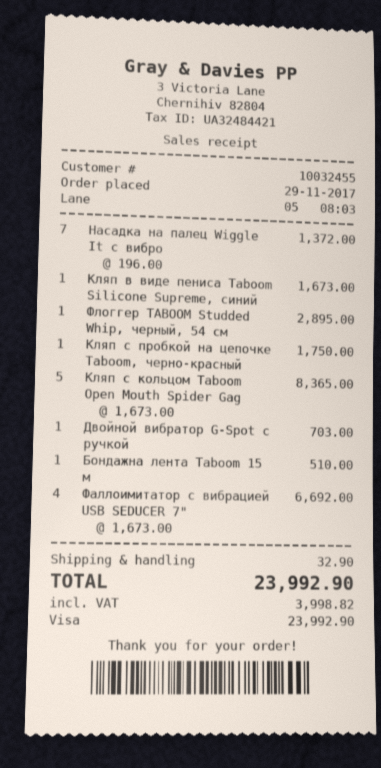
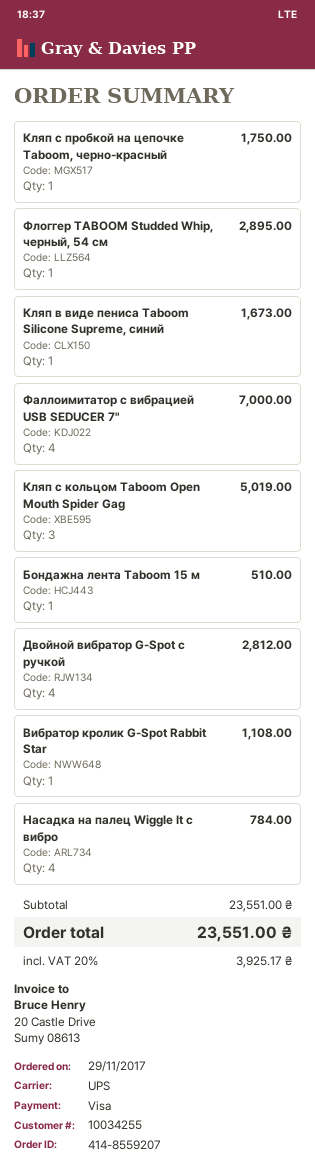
customer number: 10032455 -> 10034255
Насадка на палец Wiggle It с вибро: 7 for 1372.00 -> 4 for 784.00
Кляп с кольцом Taboom Open Mouth Spider Gag: 5 for 8365.00 -> 3 for 5019.00
Двойной вибратор G-Spot с ручкой: 1 for 703.00 -> 4 for 2812.00
Фаллоимитатор с вибрацией USB SEDUCER 7": 4 for 6692.00 -> 4 for 7000.00
Вибратор кролик G-Spot Rabbit Star: none -> 1 for 1108.00
shipping: 32.90 -> none
tax: 3998.82 -> 3925.17
total: 23992.90 -> 23551.00

